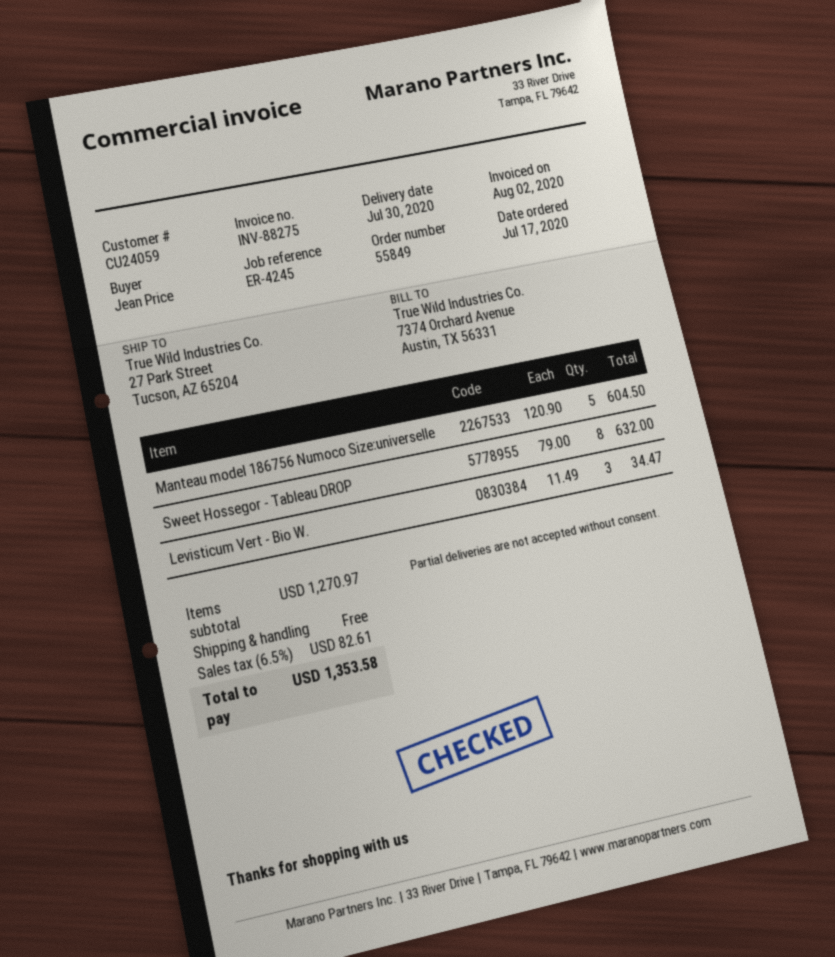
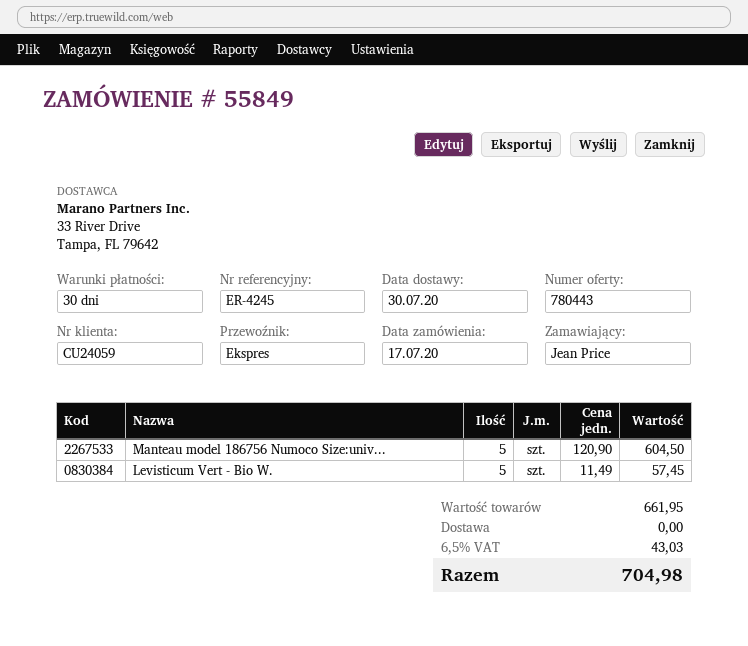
Sweet Hossegor - Tableau DROP: 8 x 79.00 = 632.00 -> none
Levisticum Vert - Bio W.: 3 x 11.49 = 34.47 -> 5 x 11.49 = 57.45
subtotal: 1270.97 -> 661.95
tax: 6.5% = 82.61 -> 6.5% = 43.03
total: 1353.58 -> 704.98

